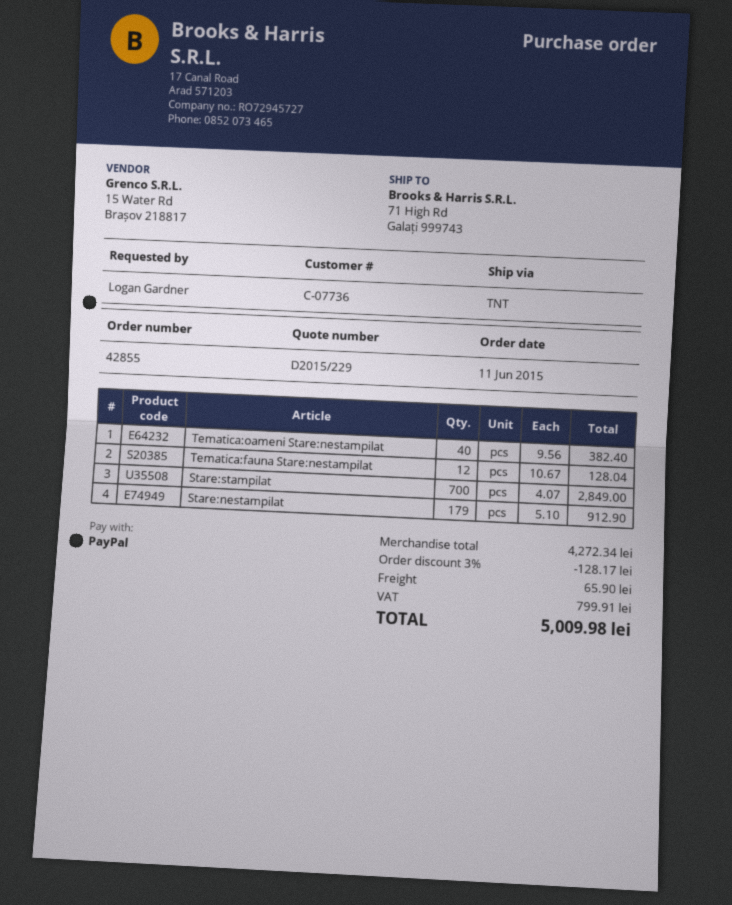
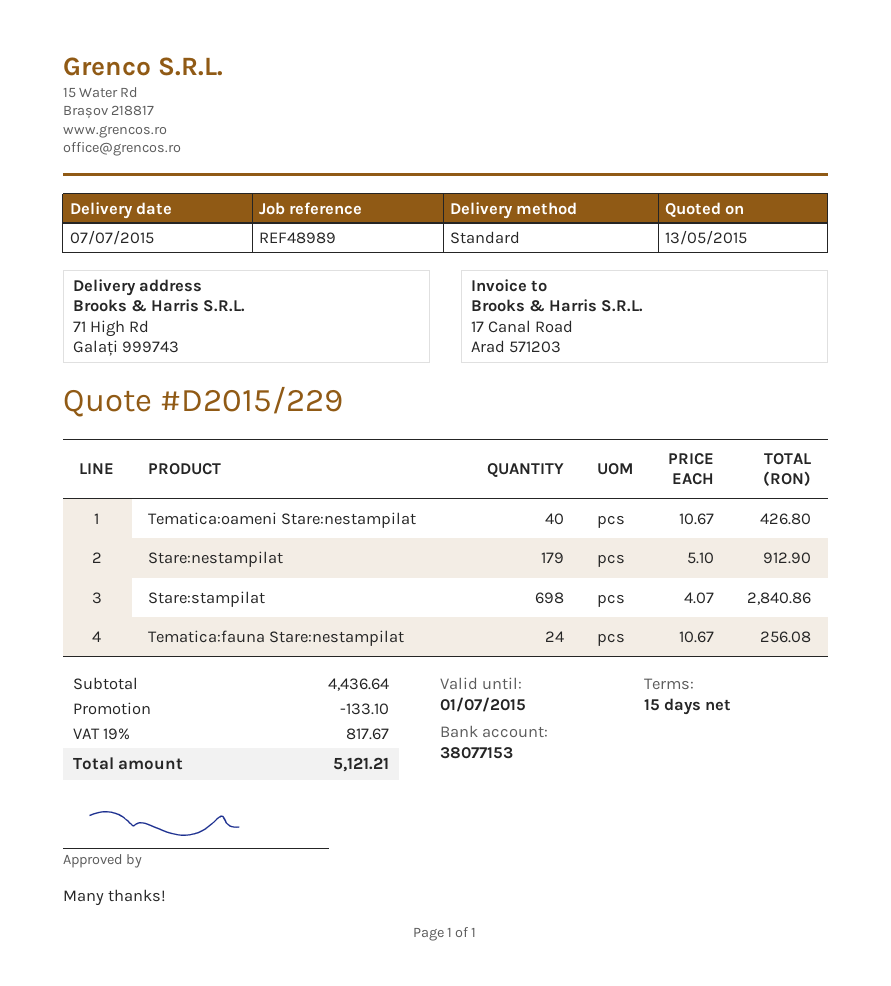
shipping method: TNT -> standard
Tematica:oameni Stare:nestampilat: 40 x 9.56 = 382.40 -> 40 x 10.67 = 426.80
Tematica:fauna Stare:nestampilat: 12 x 10.67 = 128.04 -> 24 x 10.67 = 256.08
Stare:stampilat: 700 x 4.07 = 2849.00 -> 698 x 4.07 = 2840.86
subtotal: 4272.34 -> 4436.64
discount: 128.17 -> 133.10
shipping: 65.90 -> none
tax: 799.91 -> 817.67
total: 5009.98 -> 5121.21

